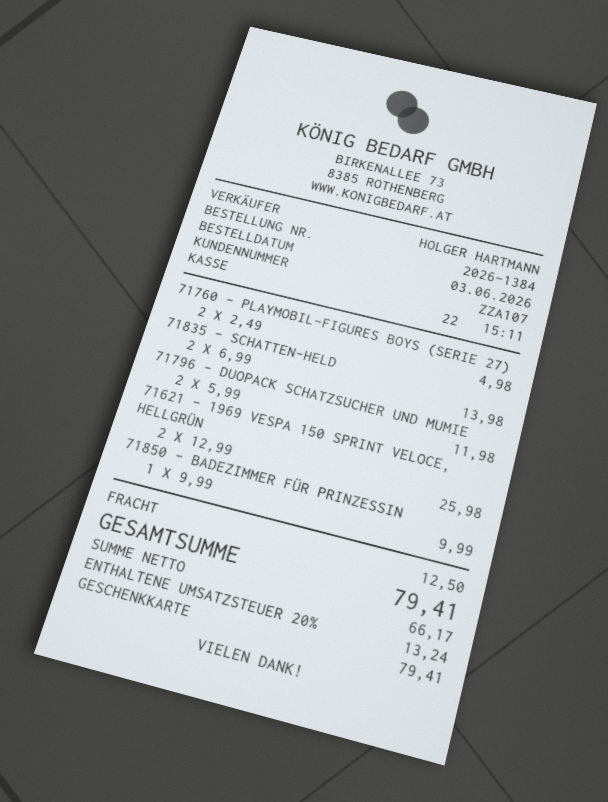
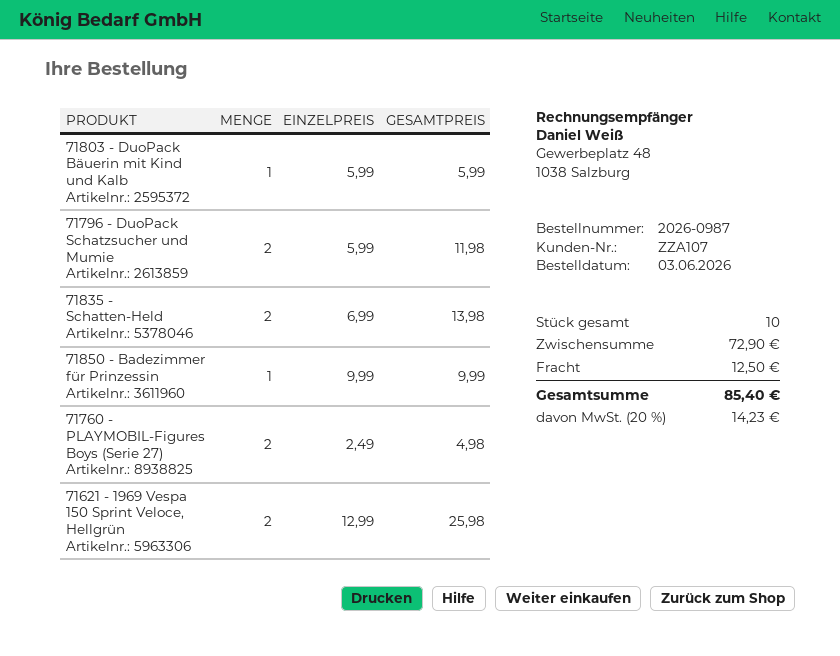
order number: 2026-1384 -> 2026-0987
71803 - DuoPack Bäuerin mit Kind und Kalb: none -> 1 x 5.99 = 5.99
tax: 20% = 13.24 -> 20% = 14.23
total: 79.41 -> 85.40

